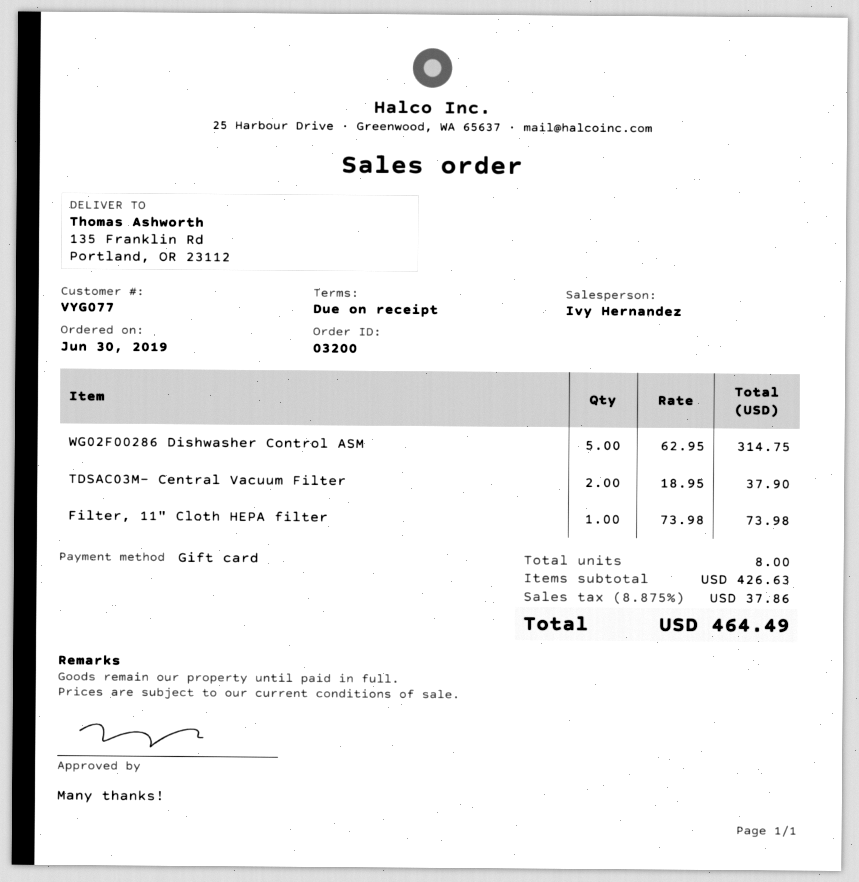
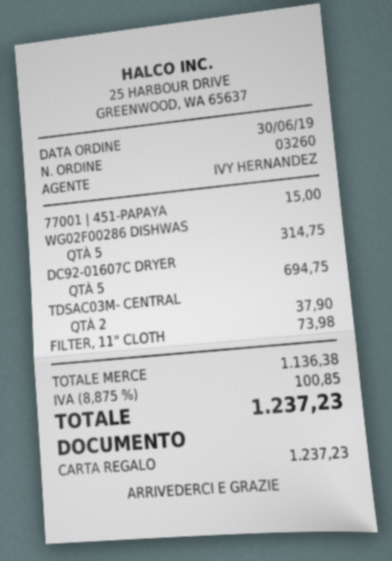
order number: 03200 -> 03260
77001 | 451-PAPAYA: none -> 1 for 15.00
DC92-01607C DRYER: none -> 5 for 694.75
subtotal: 426.63 -> 1136.38
tax: 8.875% = 37.86 -> 8.875% = 100.85
total: 464.49 -> 1237.23

